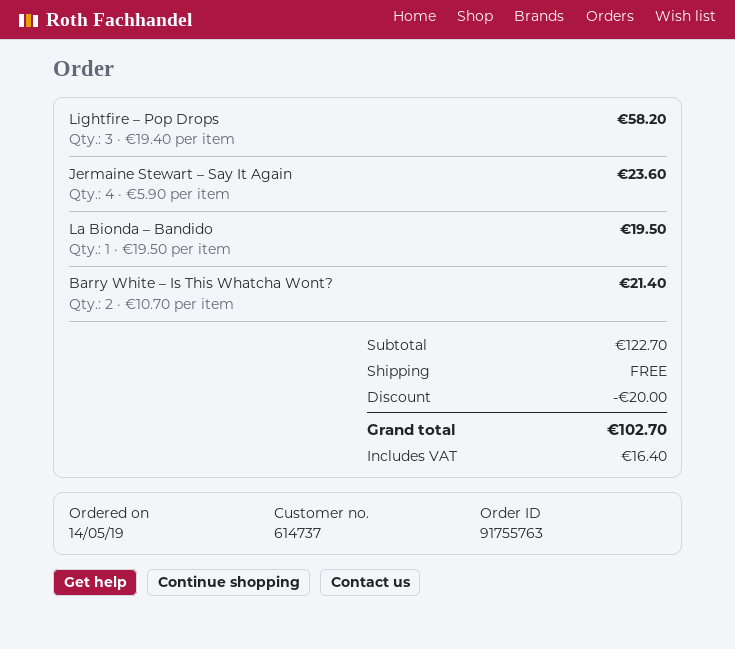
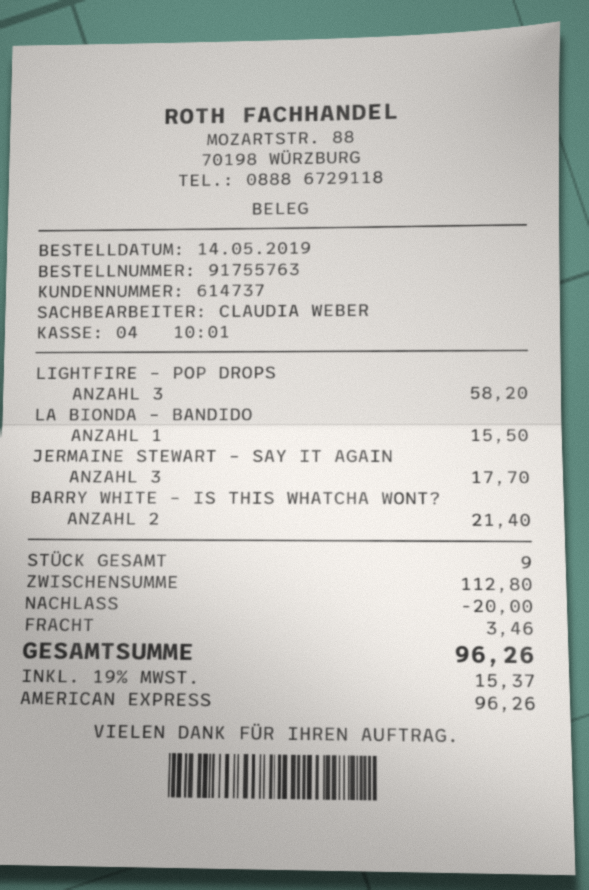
Jermaine Stewart – Say It Again: 4 for 23.60 -> 3 for 17.70
La Bionda – Bandido: 1 for 19.50 -> 1 for 15.50
subtotal: 122.70 -> 112.80
shipping: 0.00 -> 3.46
tax: 16.40 -> 15.37
total: 102.70 -> 96.26

